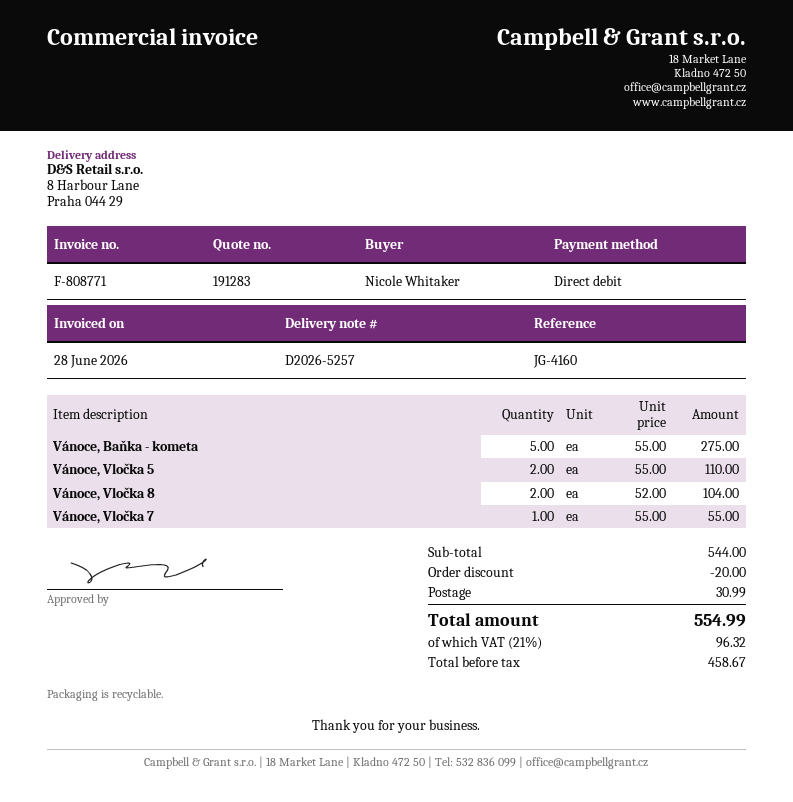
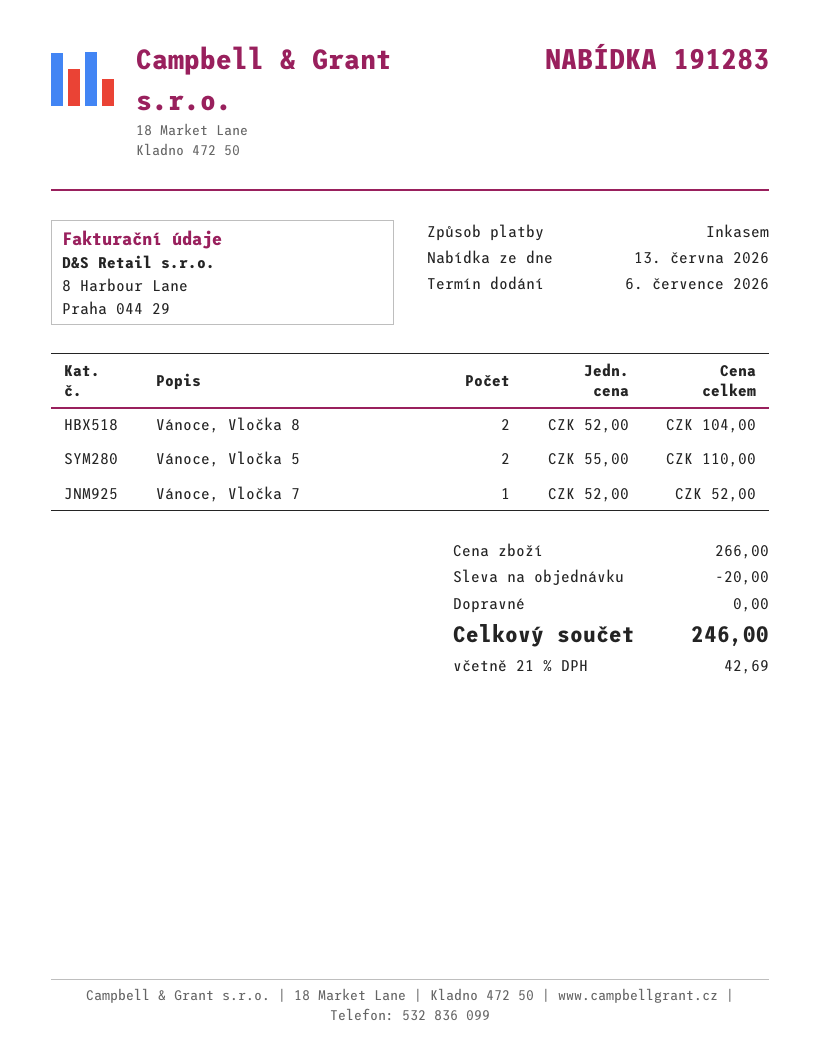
Vánoce, Baňka - kometa: 5 x 55.00 = 275.00 -> none
Vánoce, Vločka 7: 1 x 55.00 = 55.00 -> 1 x 52.00 = 52.00
subtotal: 544.00 -> 266.00
shipping: 30.99 -> 0.00
tax: 21% = 96.32 -> 21% = 42.69
total: 554.99 -> 246.00

